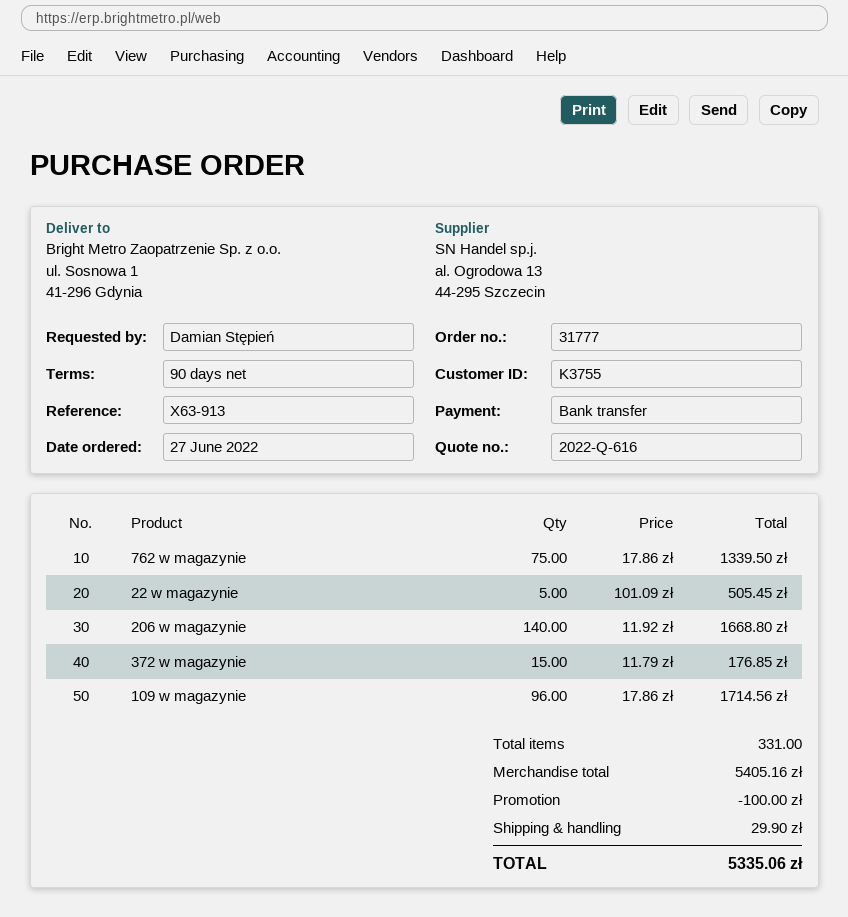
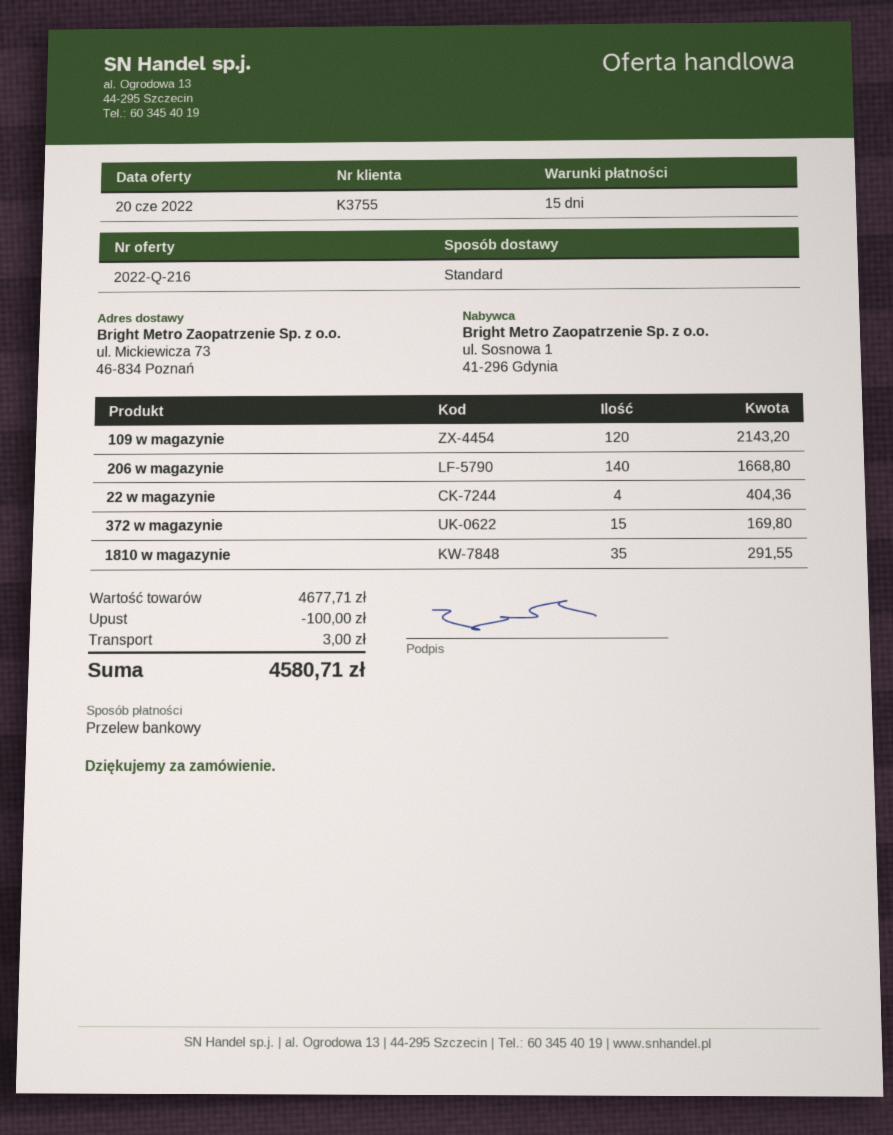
quote number: 2022-Q-616 -> 2022-Q-216
payment terms: 90 days -> 15 days
ship to: ul. Sosnowa 1, 41-296 Gdynia -> ul. Mickiewicza 73, 46-834 Poznań
762 w magazynie: 75 for 1339.50 -> none
22 w magazynie: 5 for 505.45 -> 4 for 404.36
372 w magazynie: 15 for 176.85 -> 15 for 169.80
109 w magazynie: 96 for 1714.56 -> 120 for 2143.20
1810 w magazynie: none -> 35 for 291.55
subtotal: 5405.16 -> 4677.71
shipping: 29.90 -> 3.00
total: 5335.06 -> 4580.71

